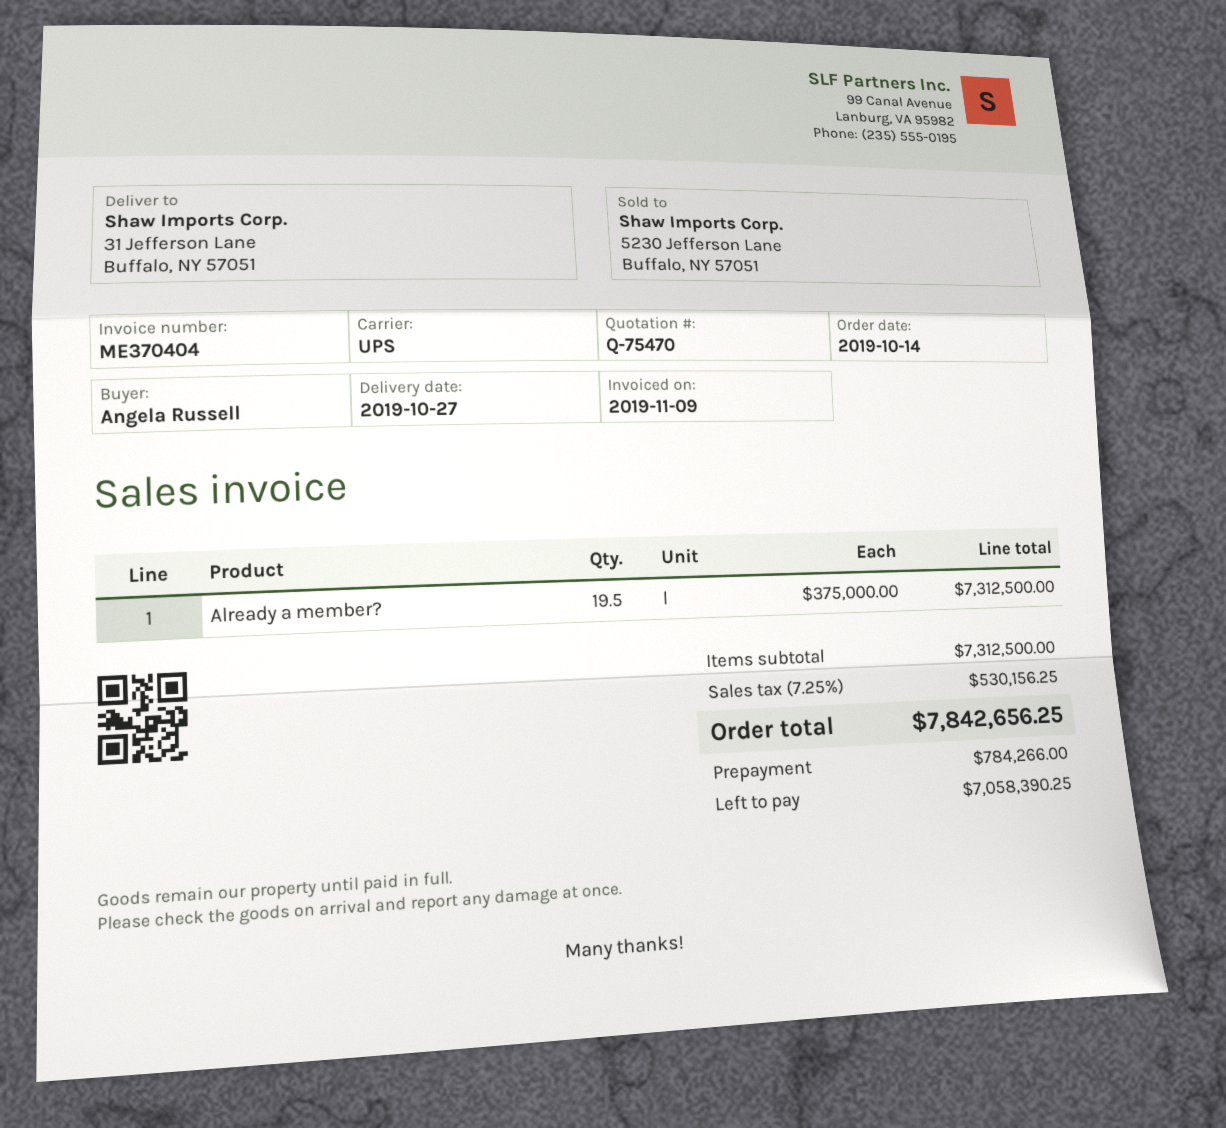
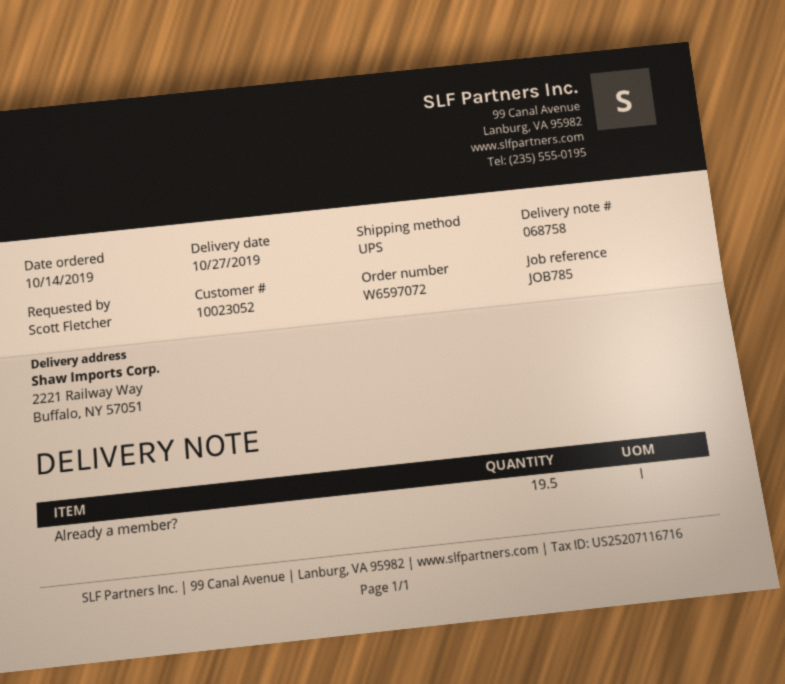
ordered by: Angela Russell -> Scott Fletcher
ship to: 31 Jefferson Lane, Buffalo, NY 57051 -> 2221 Railway Way, Buffalo, NY 57051

